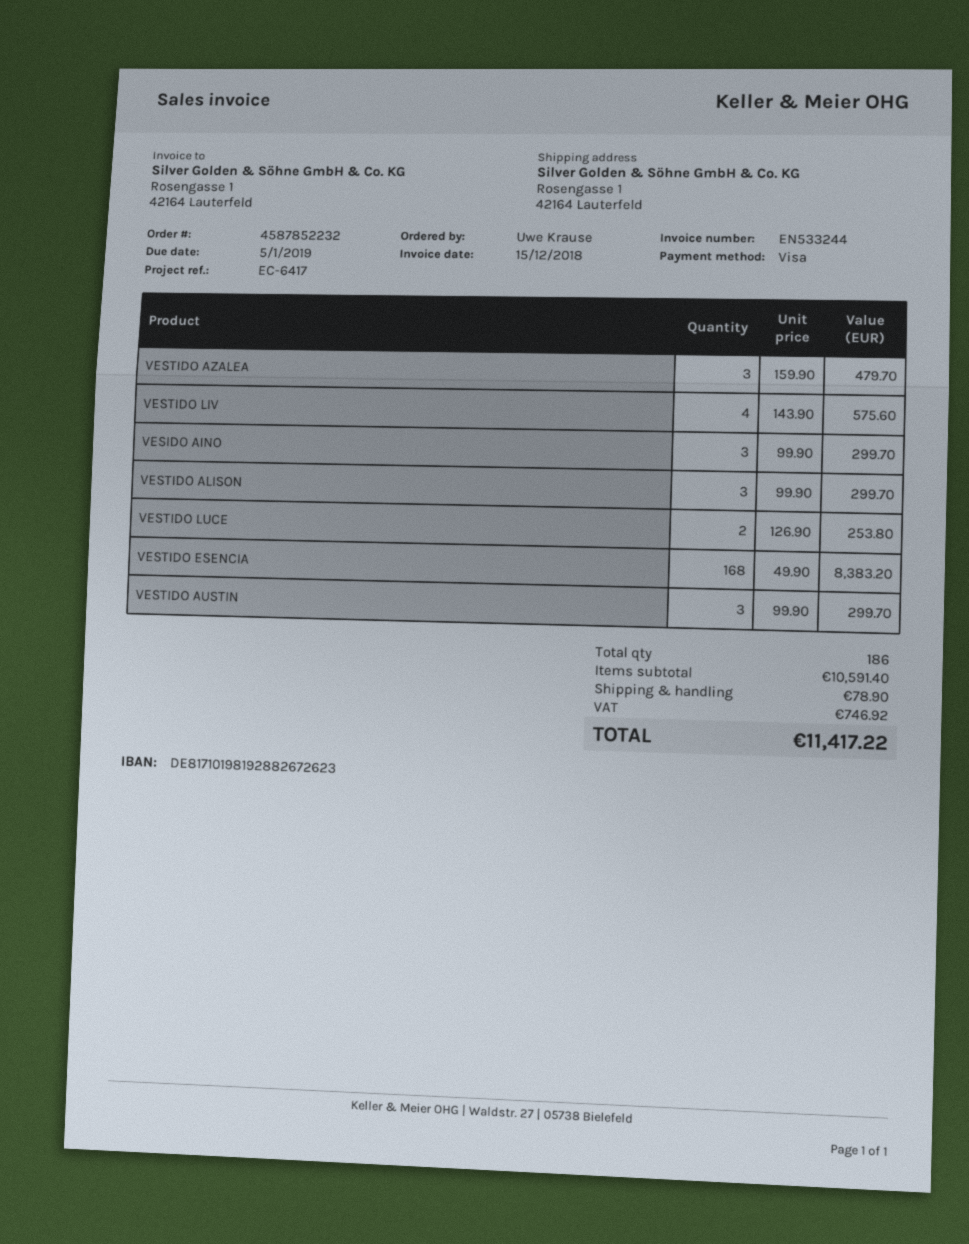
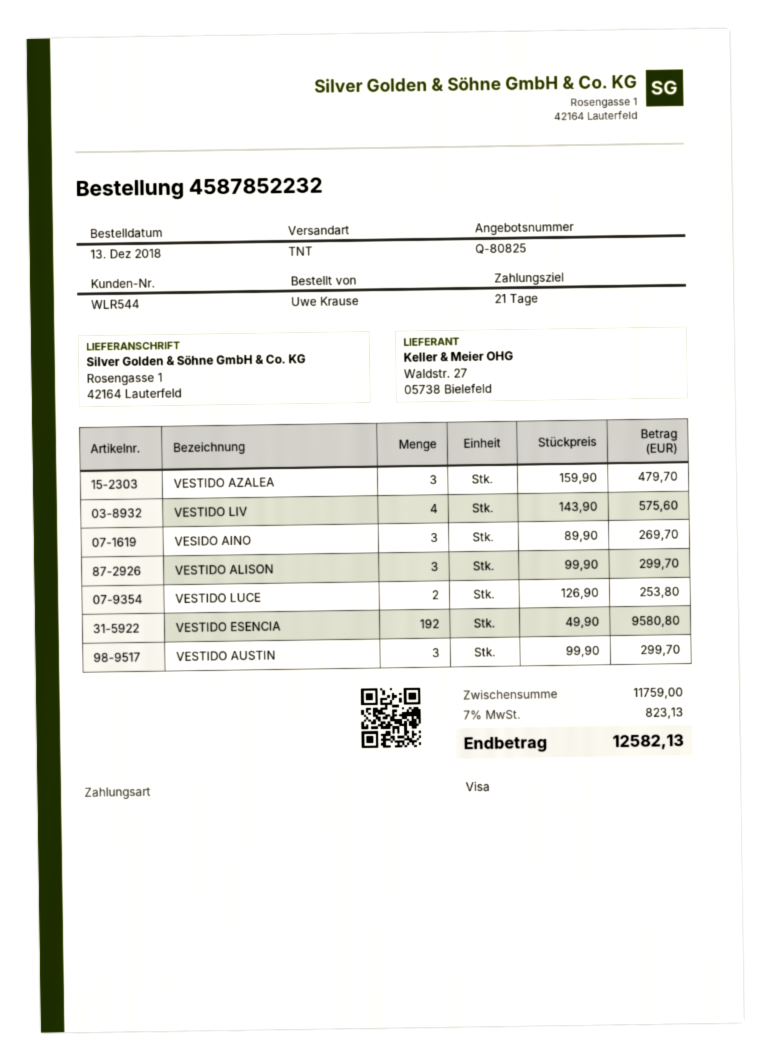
VESIDO AINO: 3 x 99.90 = 299.70 -> 3 x 89.90 = 269.70
VESTIDO ESENCIA: 168 x 49.90 = 8383.20 -> 192 x 49.90 = 9580.80
subtotal: 10591.40 -> 11759.00
shipping: 78.90 -> none
tax: 746.92 -> 823.13
total: 11417.22 -> 12582.13

